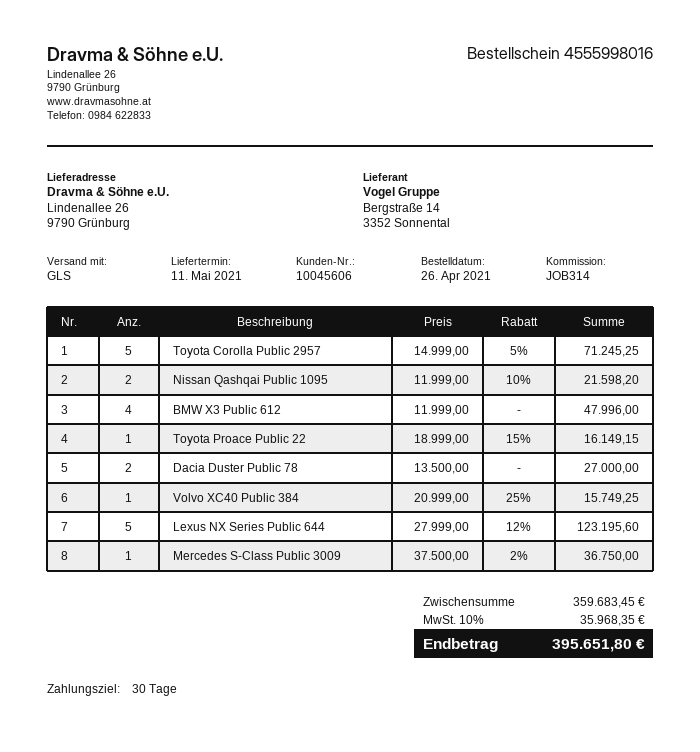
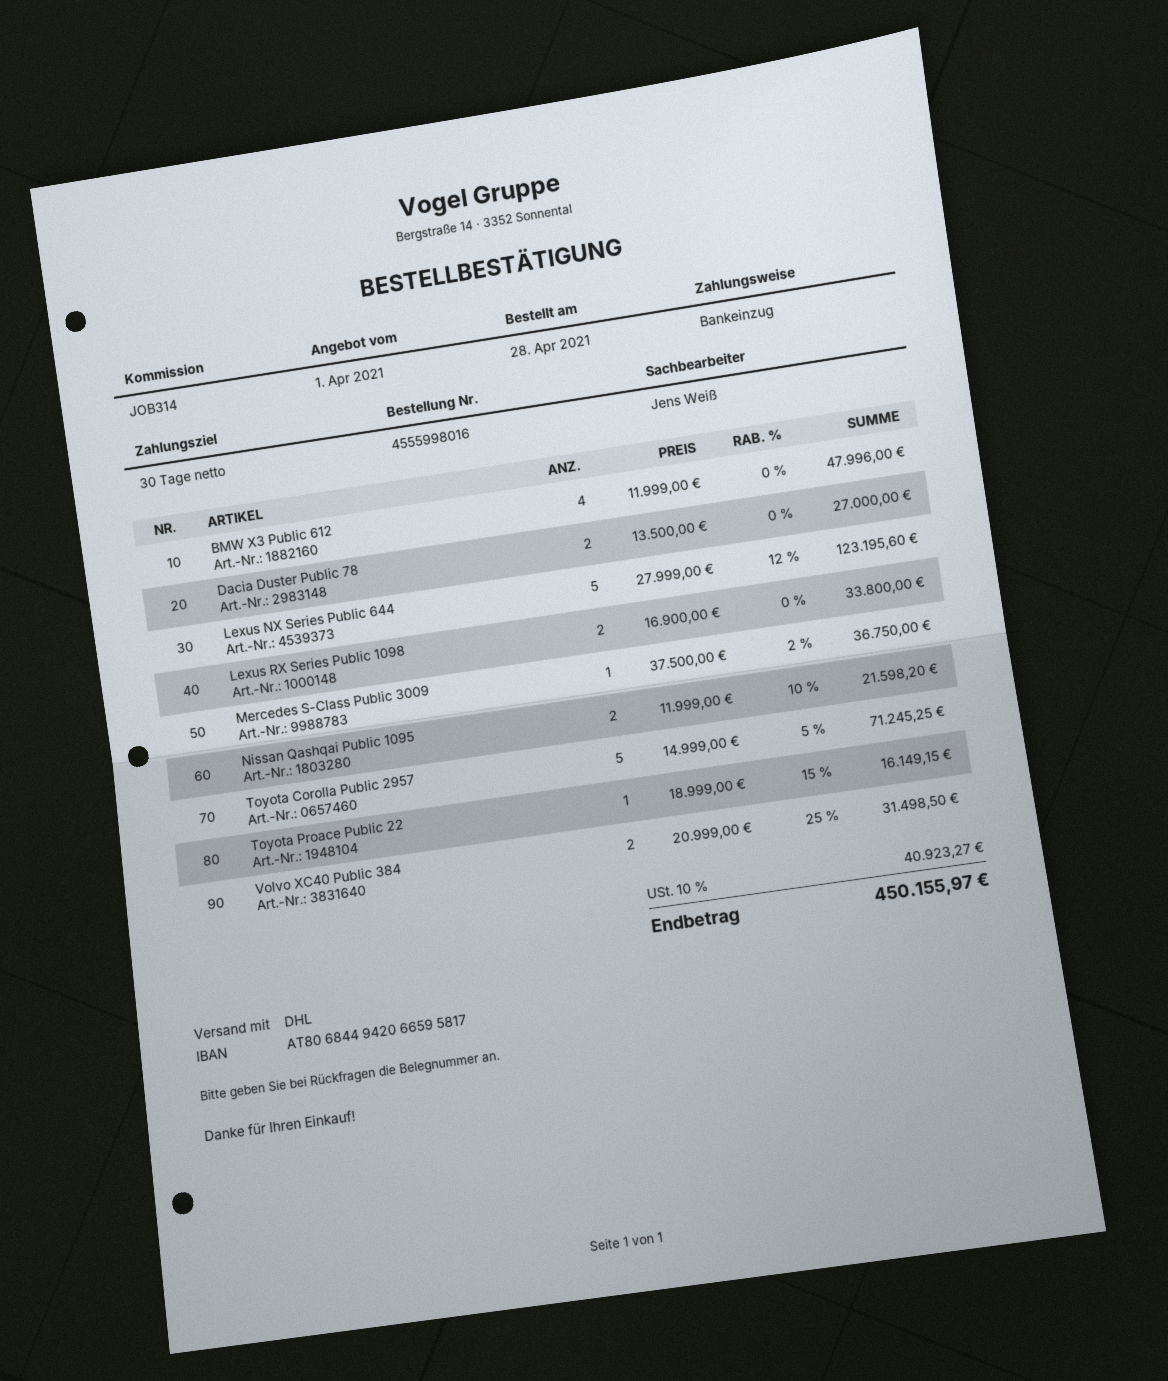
order date: 2021-04-26 -> 2021-04-28
shipping method: GLS -> DHL
Volvo XC40 Public 384: 1 x 20999.00 - 25% = 15749.25 -> 2 x 20999.00 - 25% = 31498.50
Lexus RX Series Public 1098: none -> 2 x 16900.00 = 33800.00
tax: 10% = 35968.35 -> 10% = 40923.27
total: 395651.80 -> 450155.97

